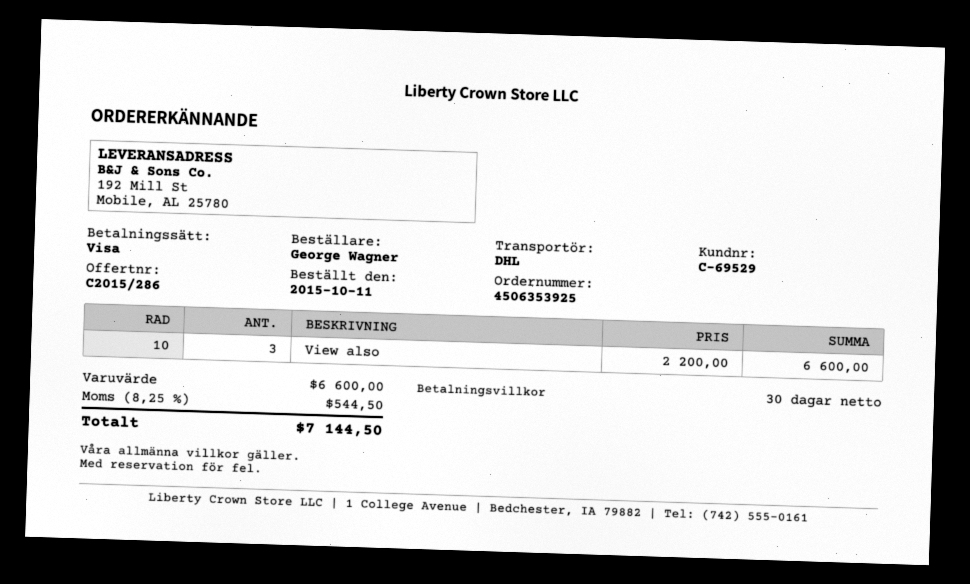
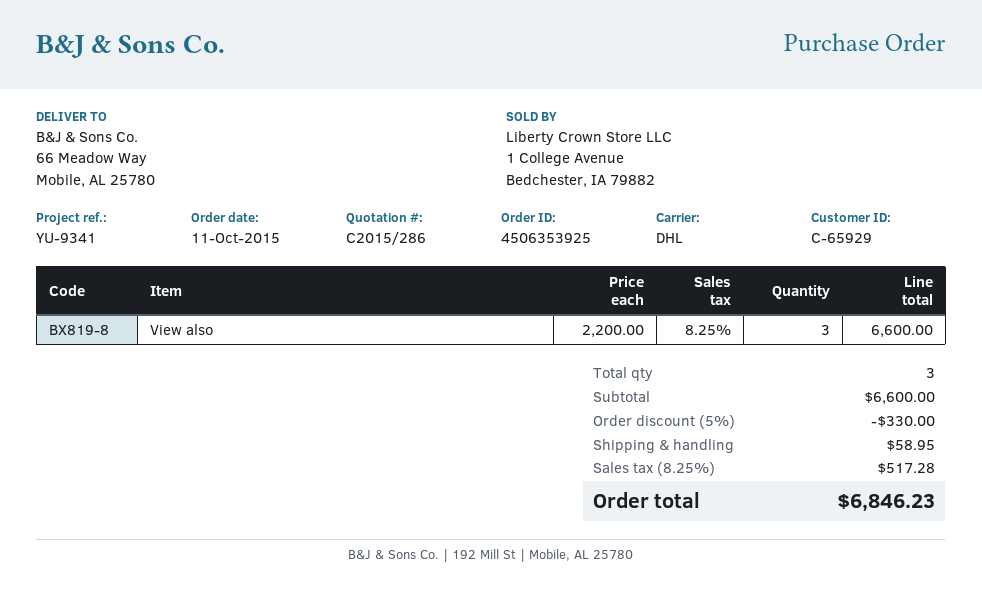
customer number: C-69529 -> C-65929
ship to: 192 Mill St, Mobile, AL 25780 -> 66 Meadow Way, Mobile, AL 25780
discount: none -> 5% = 330.00
shipping: none -> 58.95
tax: 8.25% = 544.50 -> 8.25% = 517.28
total: 7144.50 -> 6846.23

